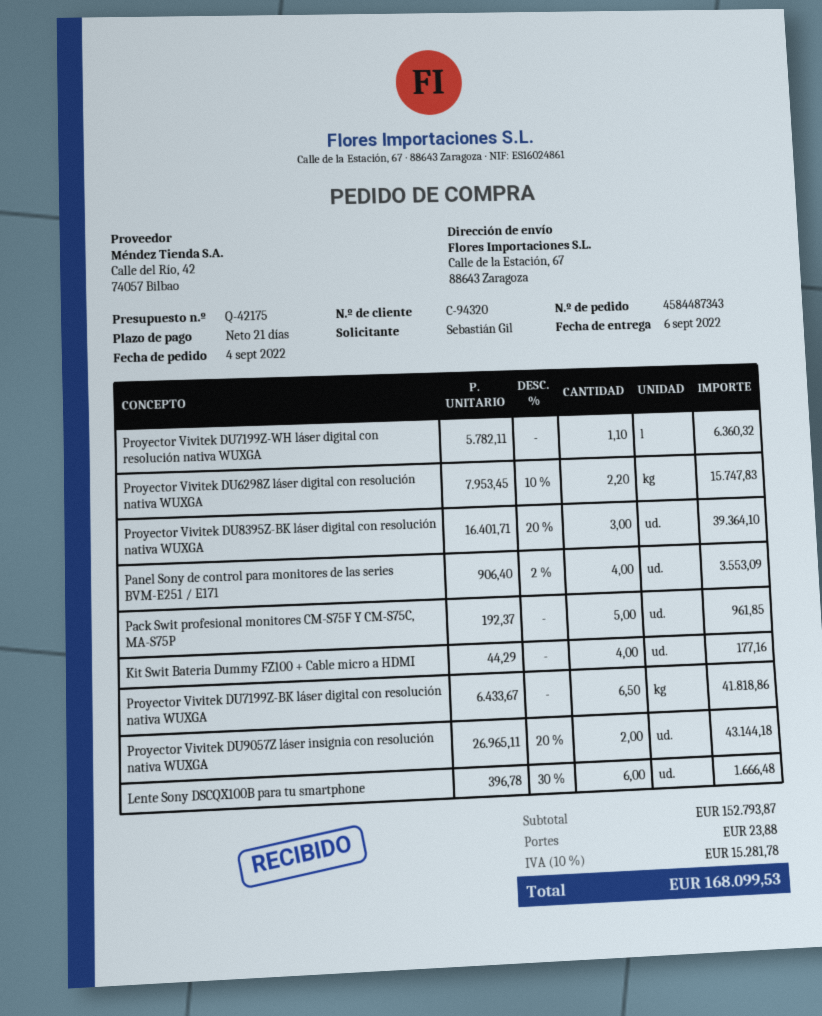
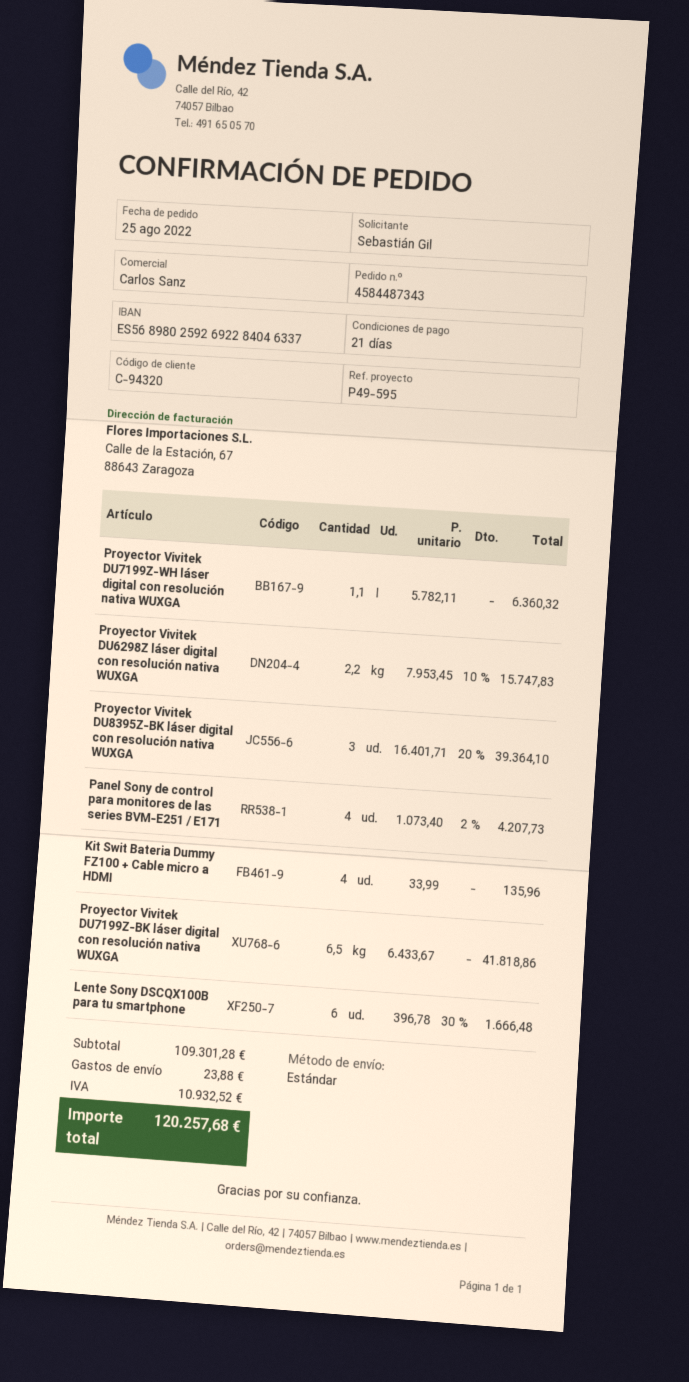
order date: 2022-09-04 -> 2022-08-25
Panel Sony de control para monitores de las series BVM-E251 / E171: 4 x 906.40 - 2% = 3553.09 -> 4 x 1073.40 - 2% = 4207.73
Pack Swit profesional monitores CM-S75F Y CM-S75C, MA-S75P: 5 x 192.37 = 961.85 -> none
Kit Swit Bateria Dummy FZ100 + Cable micro a HDMI: 4 x 44.29 = 177.16 -> 4 x 33.99 = 135.96
Proyector Vivitek DU9057Z láser insignia con resolución nativa WUXGA: 2 x 26965.11 - 20% = 43144.18 -> none
subtotal: 152793.87 -> 109301.28
tax: 15281.78 -> 10932.52
total: 168099.53 -> 120257.68

